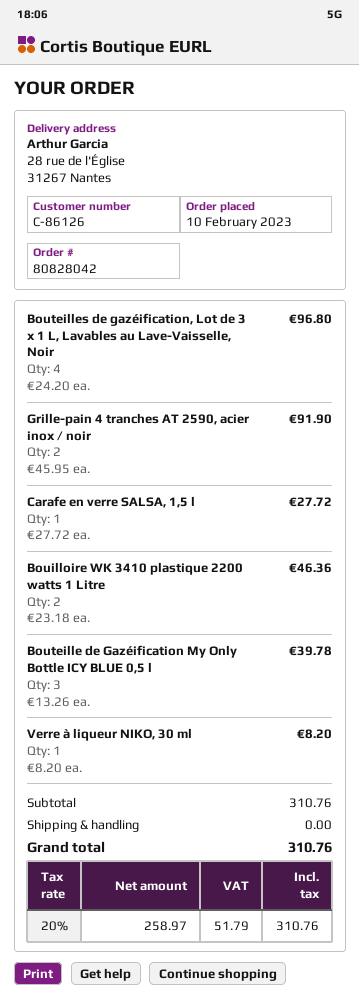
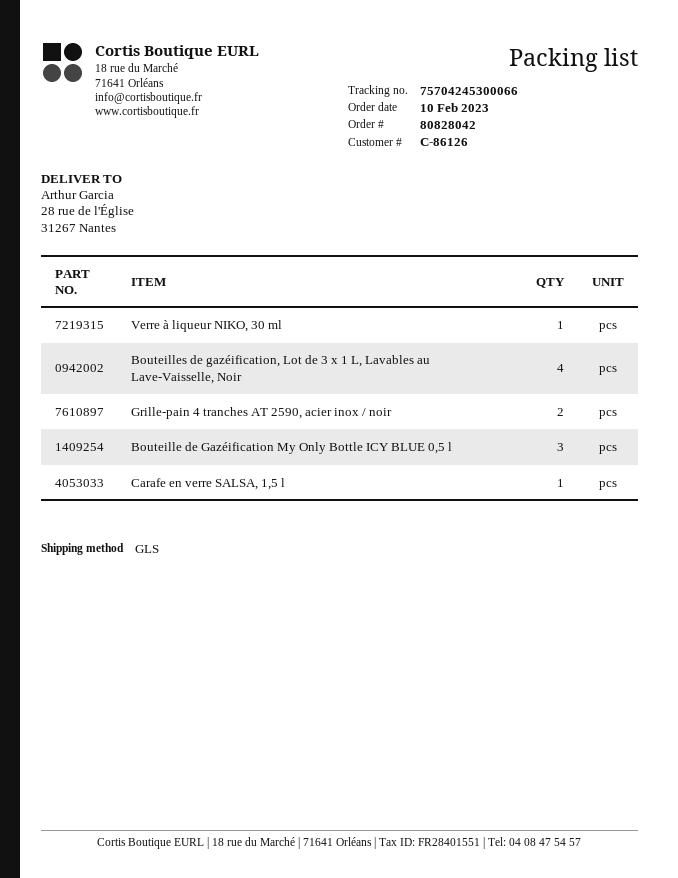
Bouilloire WK 3410 plastique 2200 watts 1 Litre: 2 -> none

